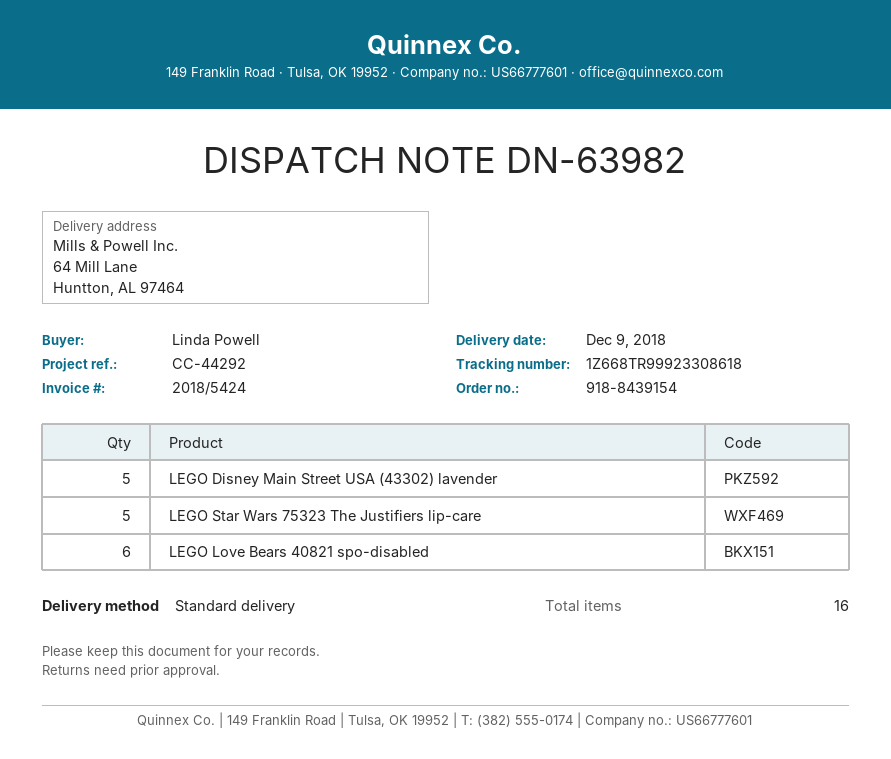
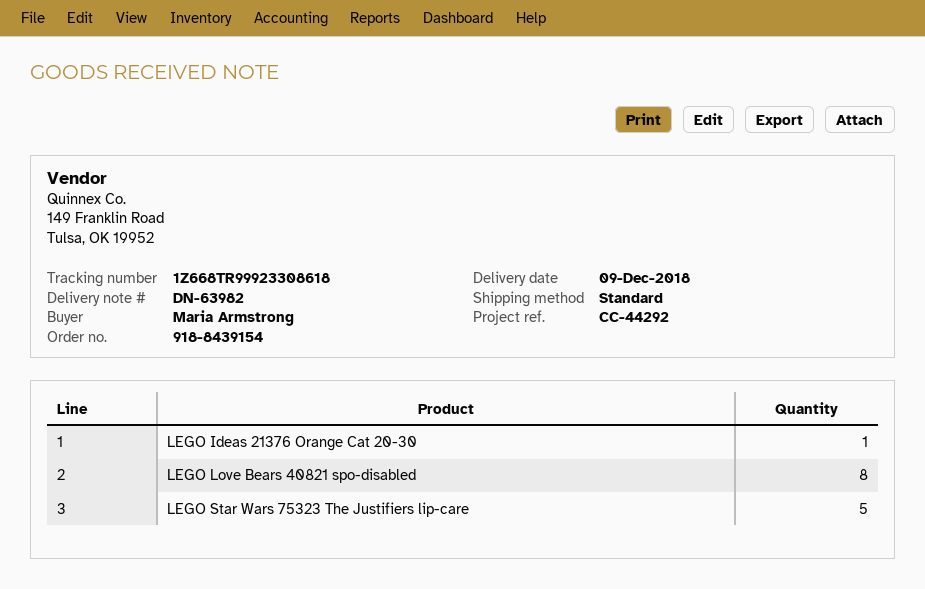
ordered by: Linda Powell -> Maria Armstrong
LEGO Disney Main Street USA (43302) lavender: 5 -> none
LEGO Love Bears 40821 spo-disabled: 6 -> 8
LEGO Ideas 21376 Orange Cat 20-30: none -> 1

